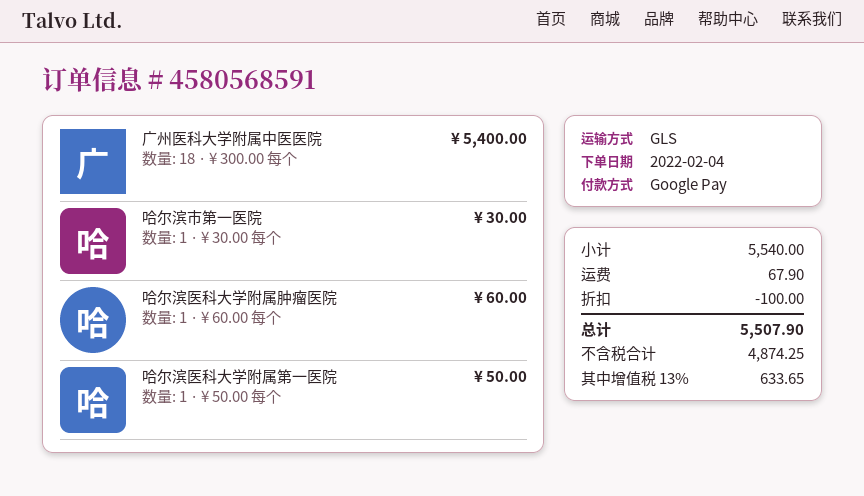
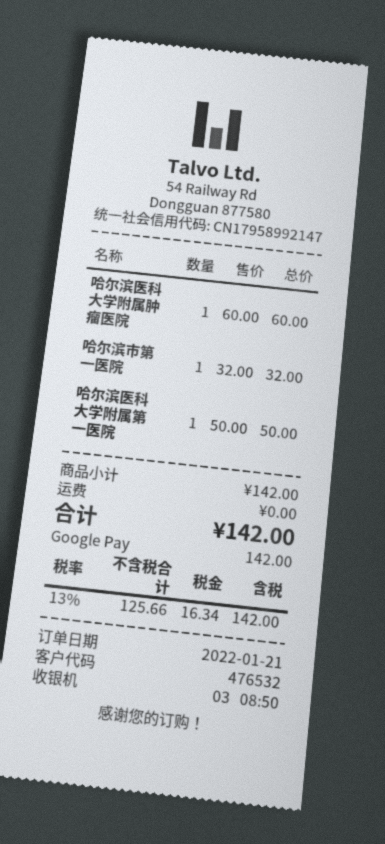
order date: 2022-02-04 -> 2022-01-21
广州医科大学附属中医医院: 18 x 300.00 = 5400.00 -> none
哈尔滨市第一医院: 1 x 30.00 = 30.00 -> 1 x 32.00 = 32.00
subtotal: 5540.00 -> 142.00
discount: 100.00 -> none
shipping: 67.90 -> 0.00
net: 4874.25 -> 125.66
tax: 13% = 633.65 -> 13% = 16.34
total: 5507.90 -> 142.00

